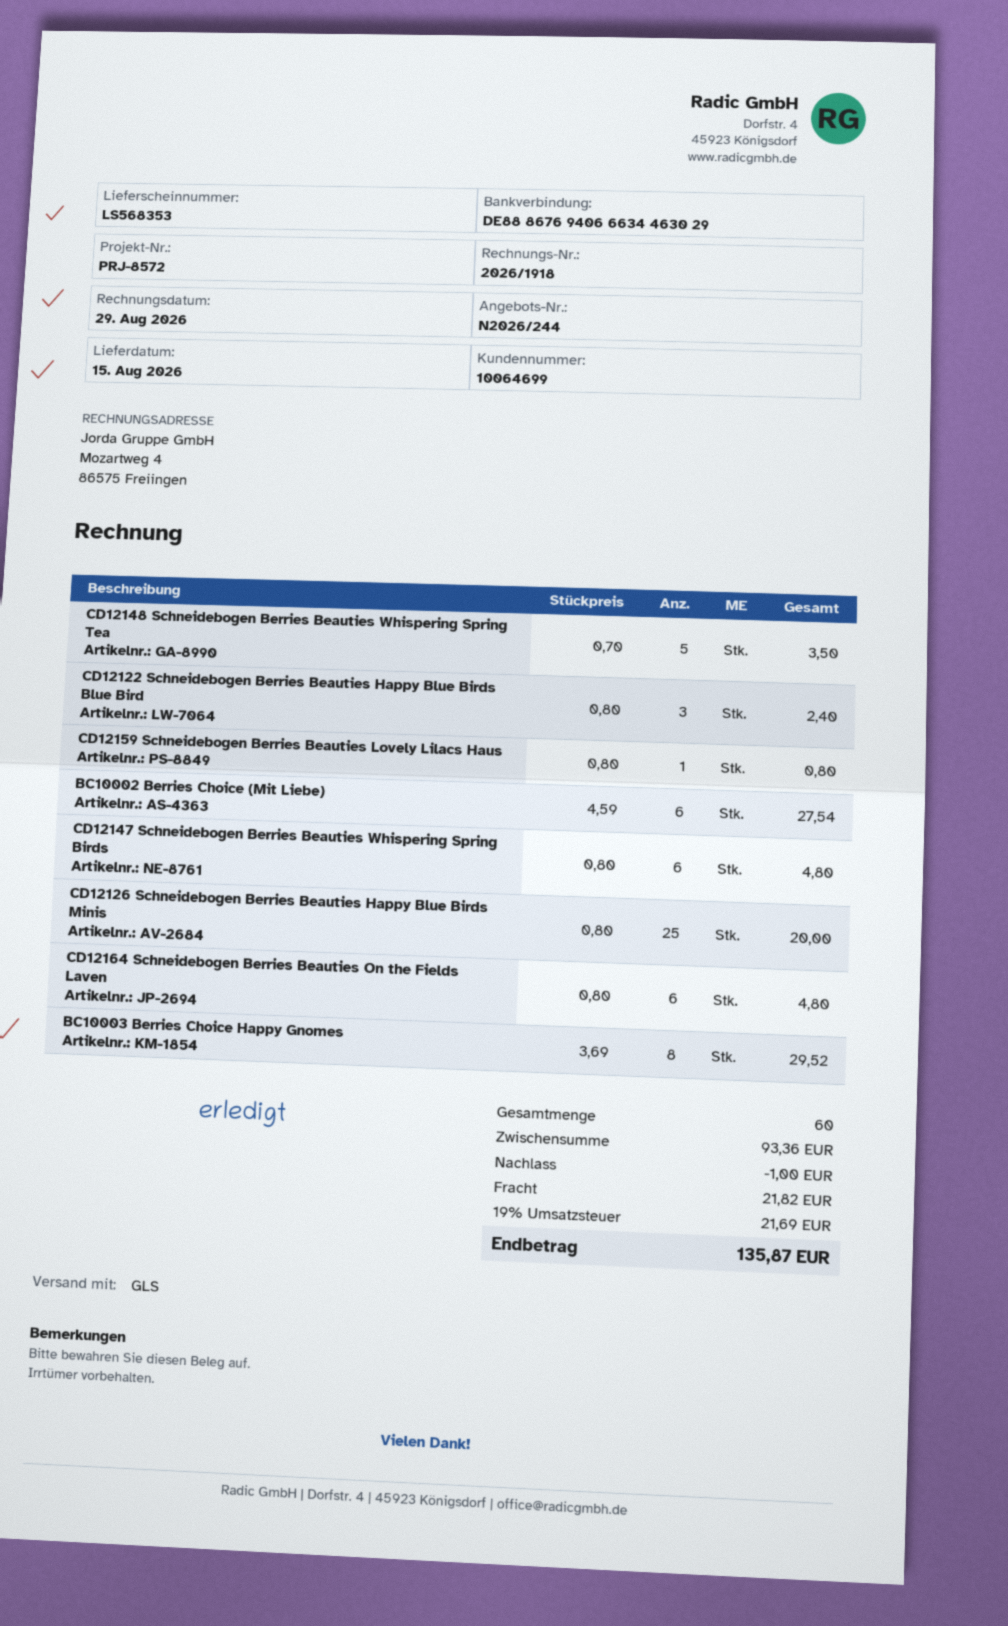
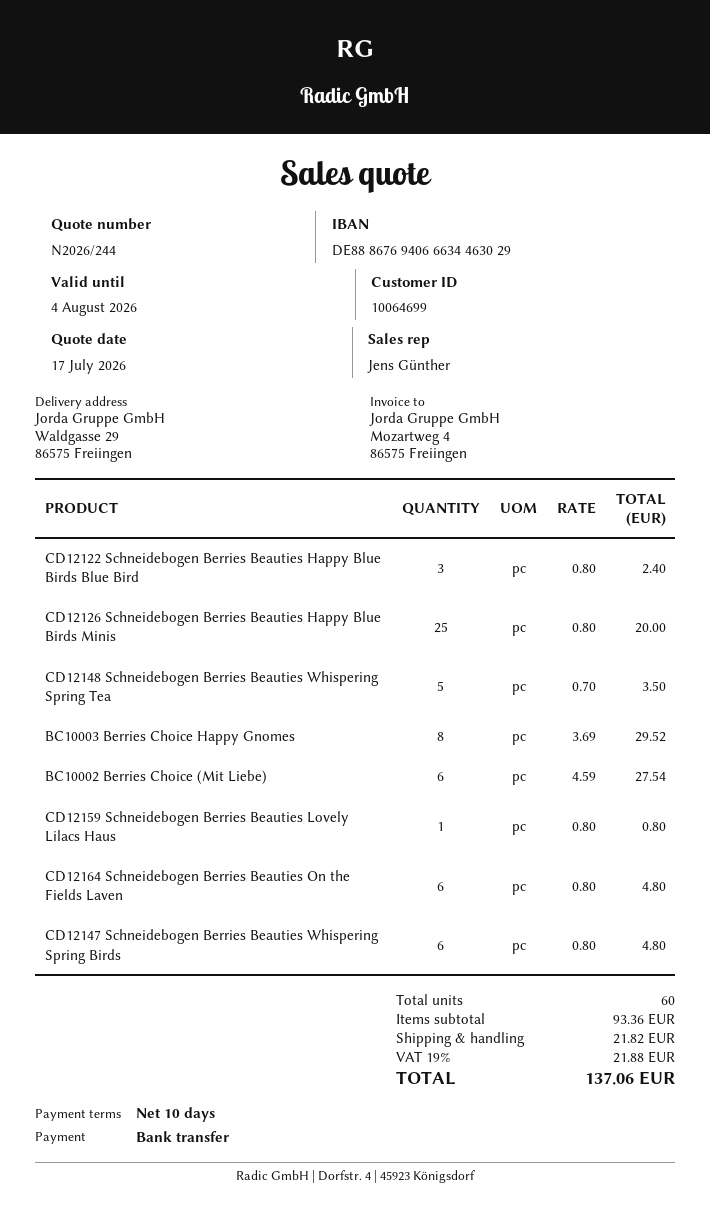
discount: 1.00 -> none
tax: 19% = 21.69 -> 19% = 21.88
total: 135.87 -> 137.06

